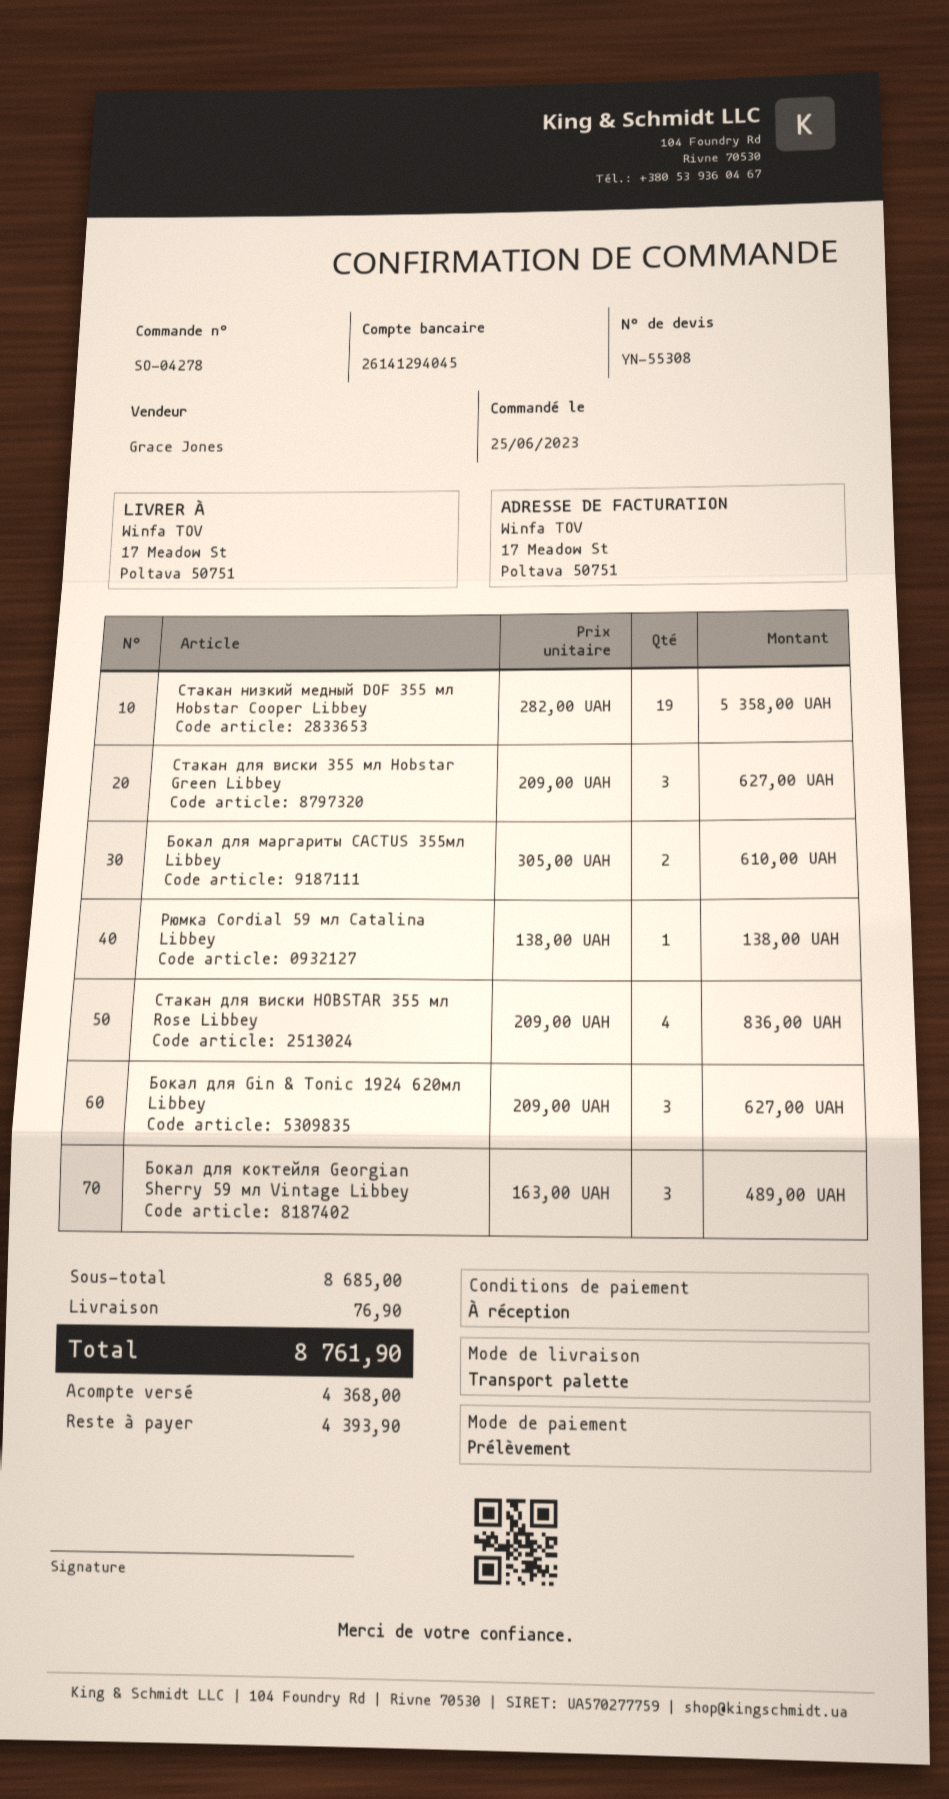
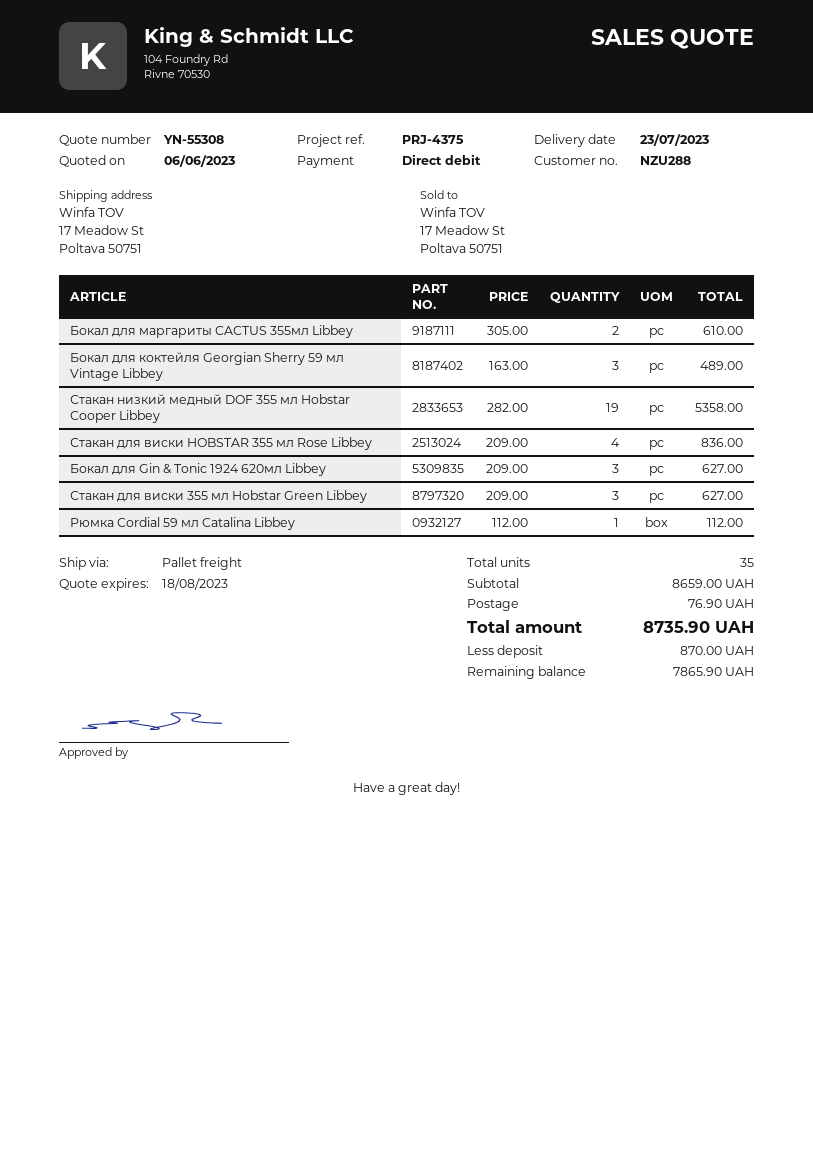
Рюмка Cordial 59 мл Catalina Libbey: 1 x 138.00 = 138.00 -> 1 x 112.00 = 112.00
subtotal: 8685.00 -> 8659.00
total: 8761.90 -> 8735.90
deposit: 4368.00 -> 870.00
balance: 4393.90 -> 7865.90

